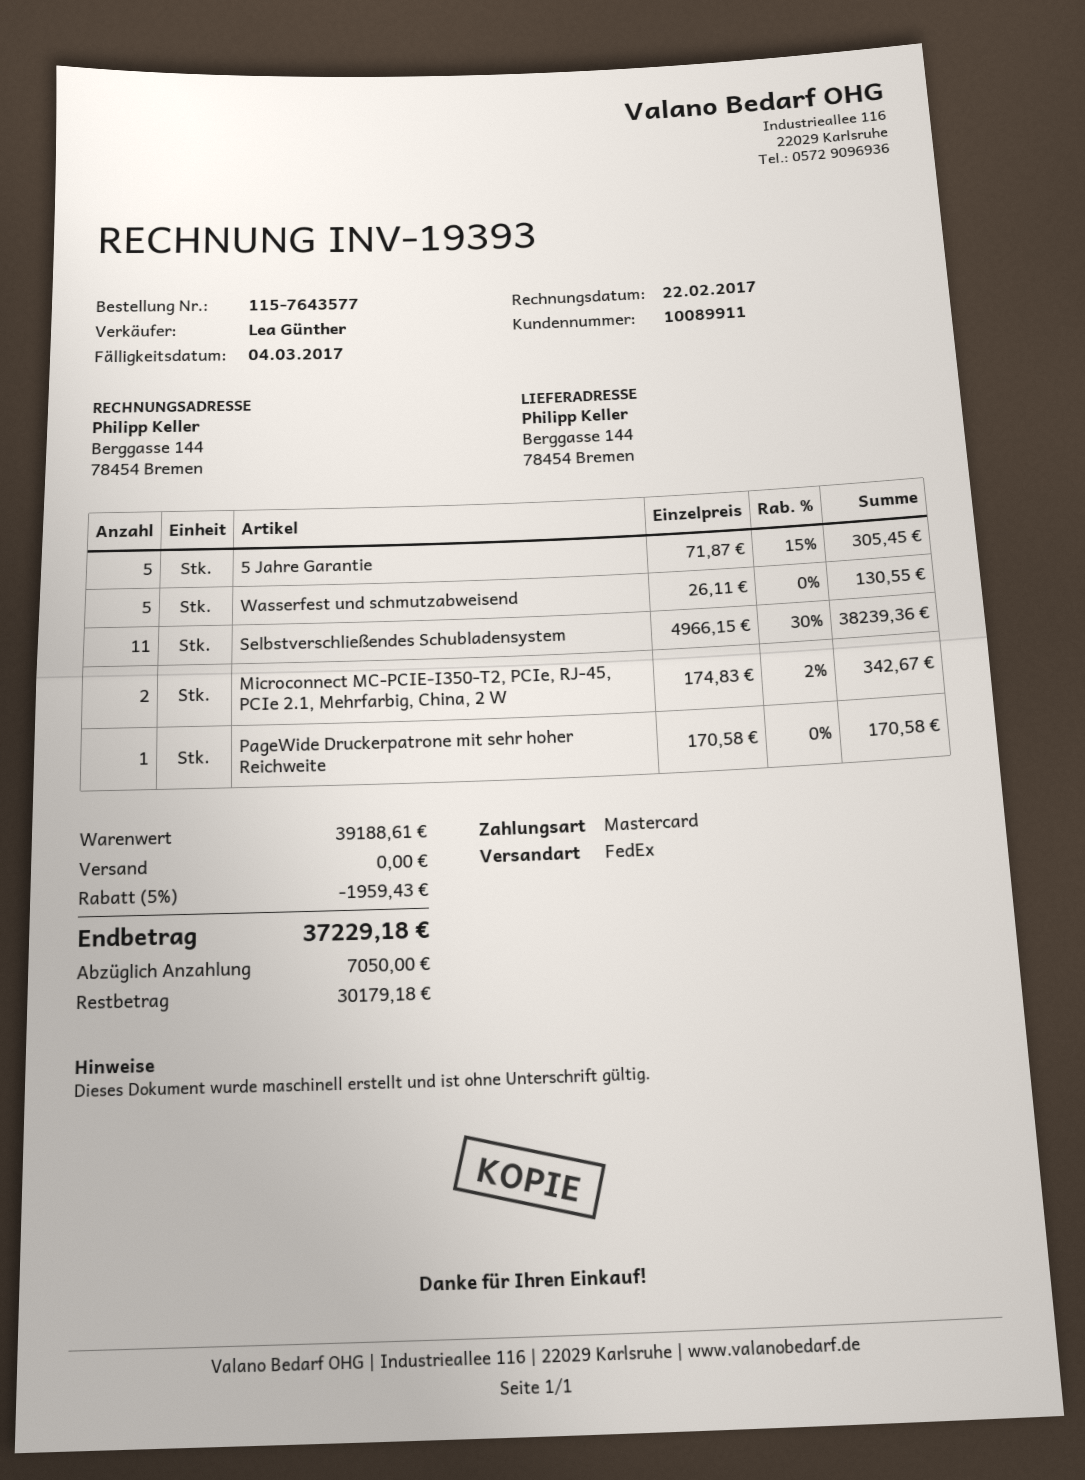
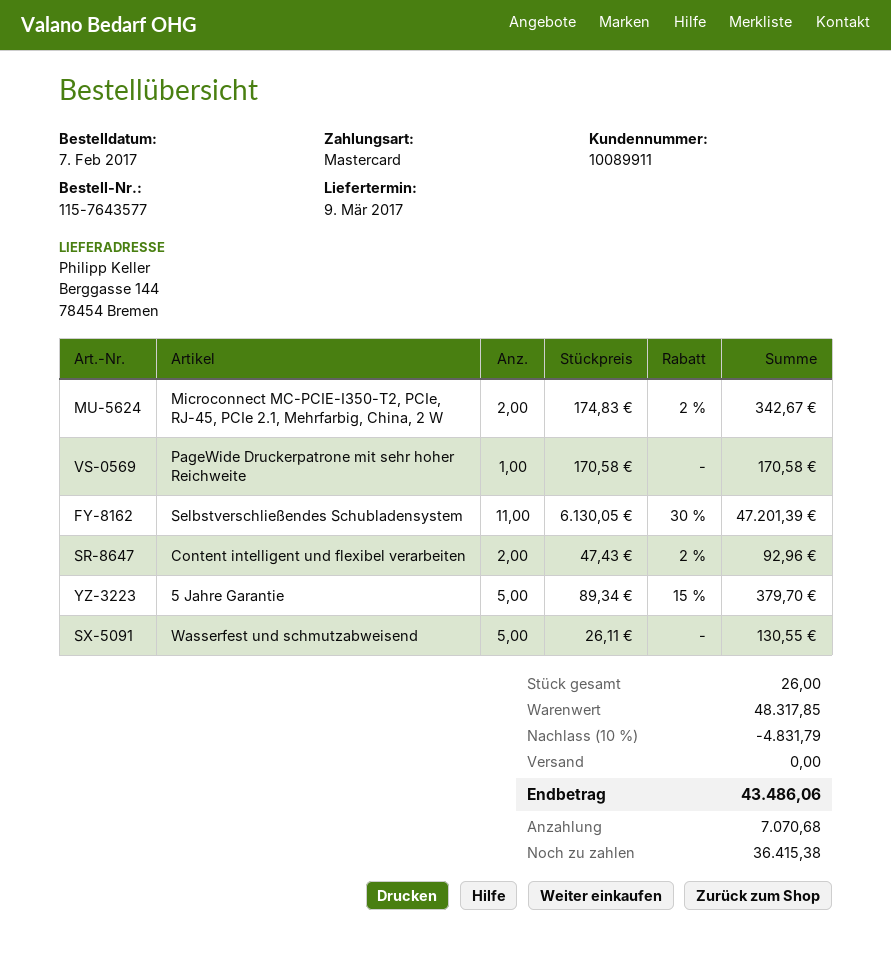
5 Jahre Garantie: 5 x 71.87 - 15% = 305.45 -> 5 x 89.34 - 15% = 379.70
Selbstverschließendes Schubladensystem: 11 x 4966.15 - 30% = 38239.36 -> 11 x 6130.05 - 30% = 47201.39
Content intelligent und flexibel verarbeiten: none -> 2 x 47.43 - 2% = 92.96
subtotal: 39188.61 -> 48317.85
discount: 5% = 1959.43 -> 10% = 4831.79
total: 37229.18 -> 43486.06
deposit: 7050.00 -> 7070.68
balance: 30179.18 -> 36415.38

